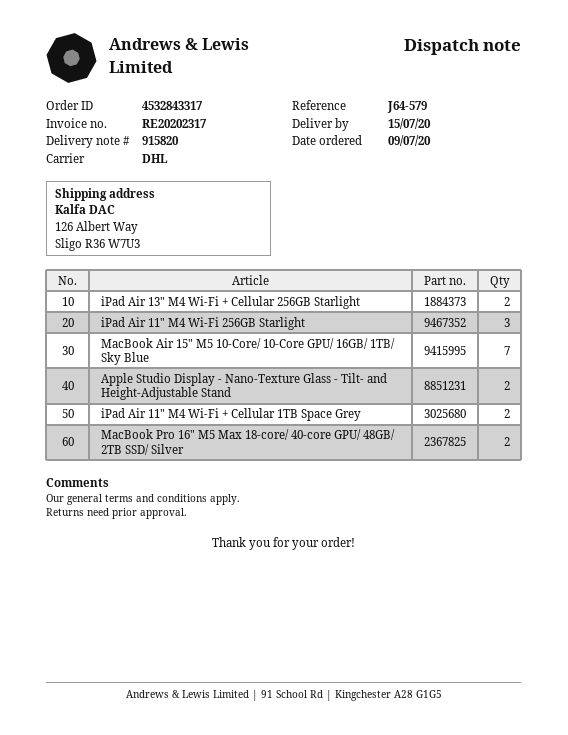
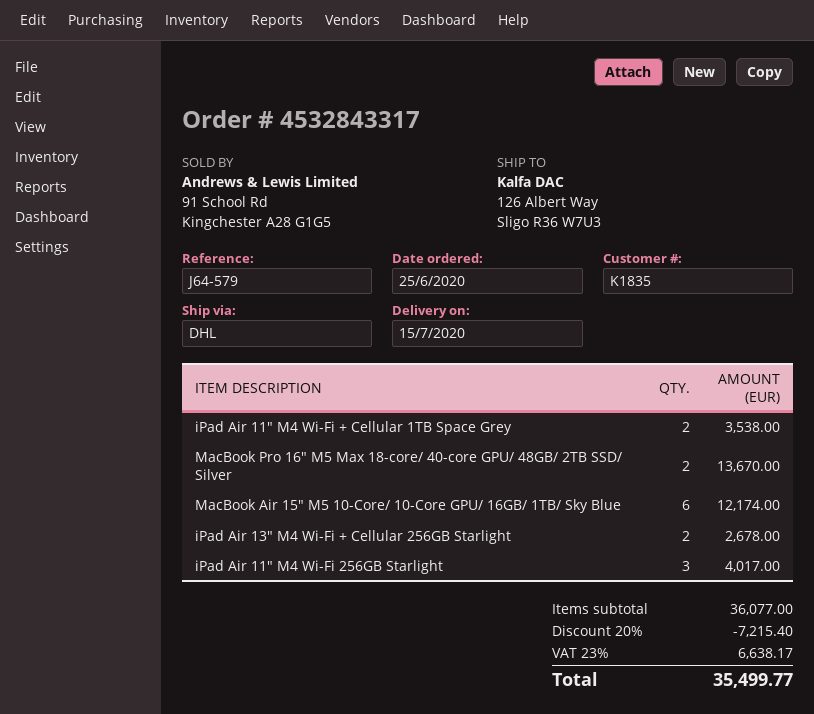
order date: 2020-07-09 -> 2020-06-25
MacBook Air 15" M5 10-Core/ 10-Core GPU/ 16GB/ 1TB/ Sky Blue: 7 -> 6
Apple Studio Display - Nano-Texture Glass - Tilt- and Height-Adjustable Stand: 2 -> none

